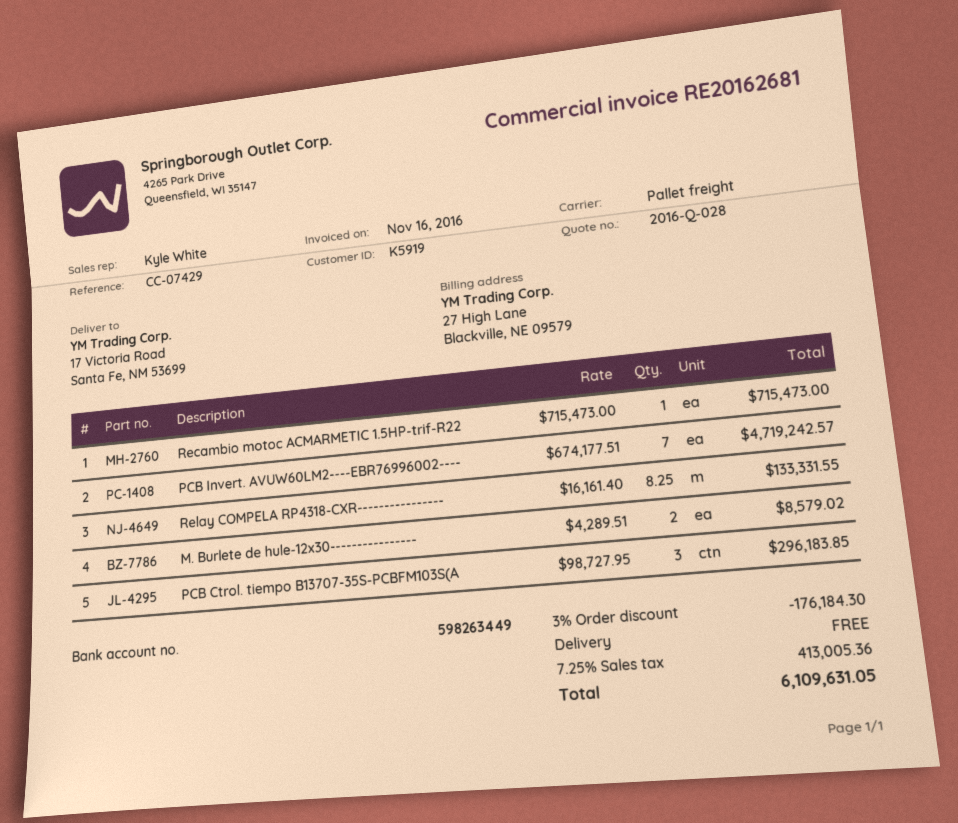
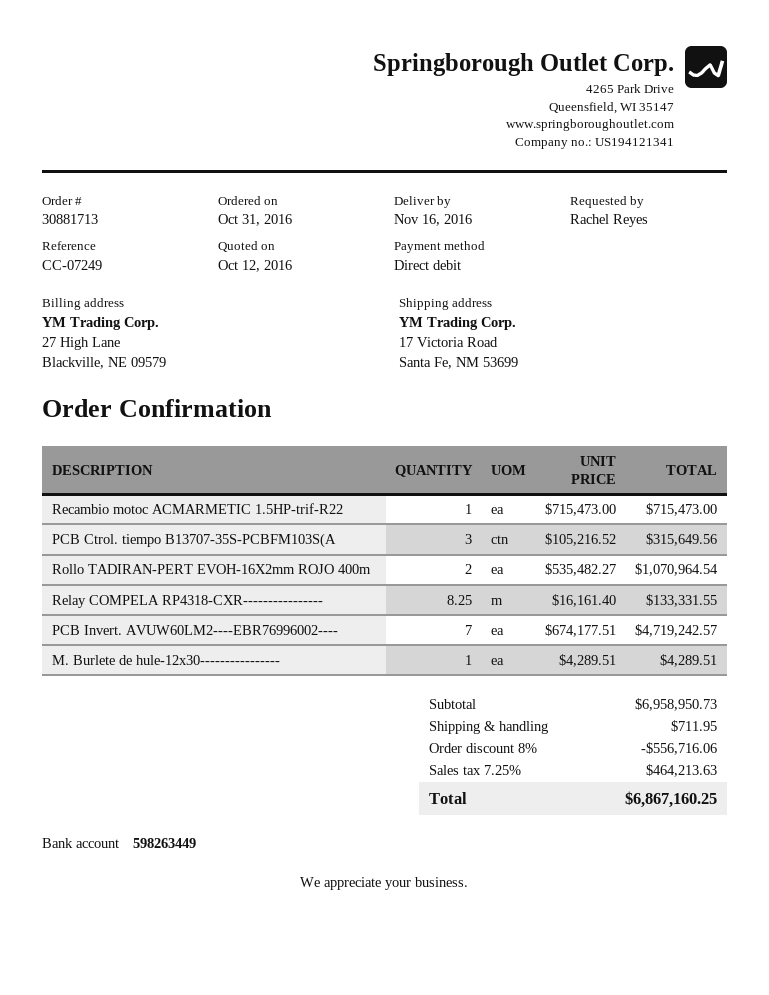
reference: CC-07429 -> CC-07249
M. Burlete de hule-12x30----------------: 2 x 4289.51 = 8579.02 -> 1 x 4289.51 = 4289.51
PCB Ctrol. tiempo B13707-35S-PCBFM103S(A: 3 x 98727.95 = 296183.85 -> 3 x 105216.52 = 315649.56
Rollo TADIRAN-PERT EVOH-16X2mm ROJO 400m: none -> 2 x 535482.27 = 1070964.54
discount: 3% = 176184.30 -> 8% = 556716.06
shipping: 0.00 -> 711.95
tax: 7.25% = 413005.36 -> 7.25% = 464213.63
total: 6109631.05 -> 6867160.25

